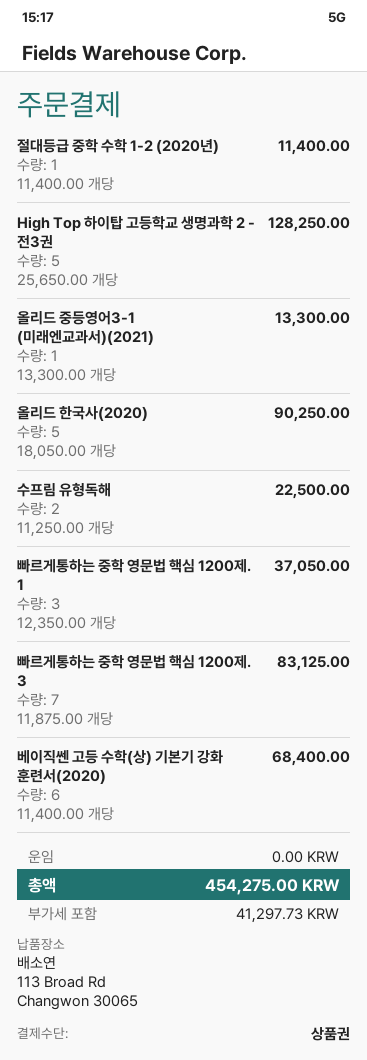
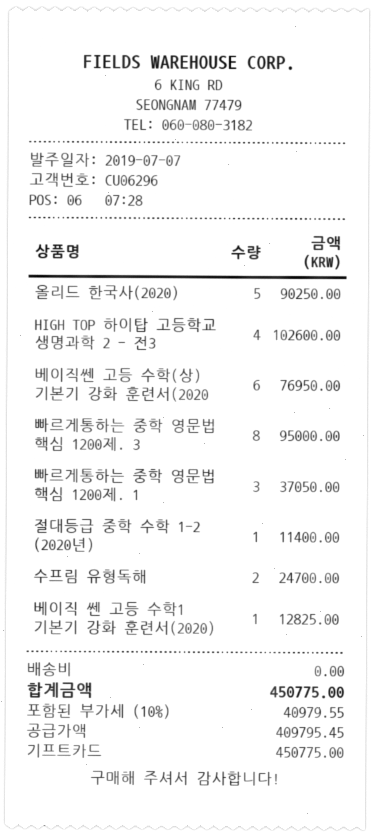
High Top 하이탑 고등학교 생명과학 2 - 전3권: 5 for 128250.00 -> 4 for 102600.00
올리드 중등영어3-1 (미래엔교과서)(2021): 1 for 13300.00 -> none
수프림 유형독해: 2 for 22500.00 -> 2 for 24700.00
빠르게통하는 중학 영문법 핵심 1200제. 3: 7 for 83125.00 -> 8 for 95000.00
베이직쎈 고등 수학(상) 기본기 강화 훈련서(2020): 6 for 68400.00 -> 6 for 76950.00
베이직 쎈 고등 수학1 기본기 강화 훈련서(2020): none -> 1 for 12825.00
tax: 41297.73 -> 40979.55
total: 454275.00 -> 450775.00

